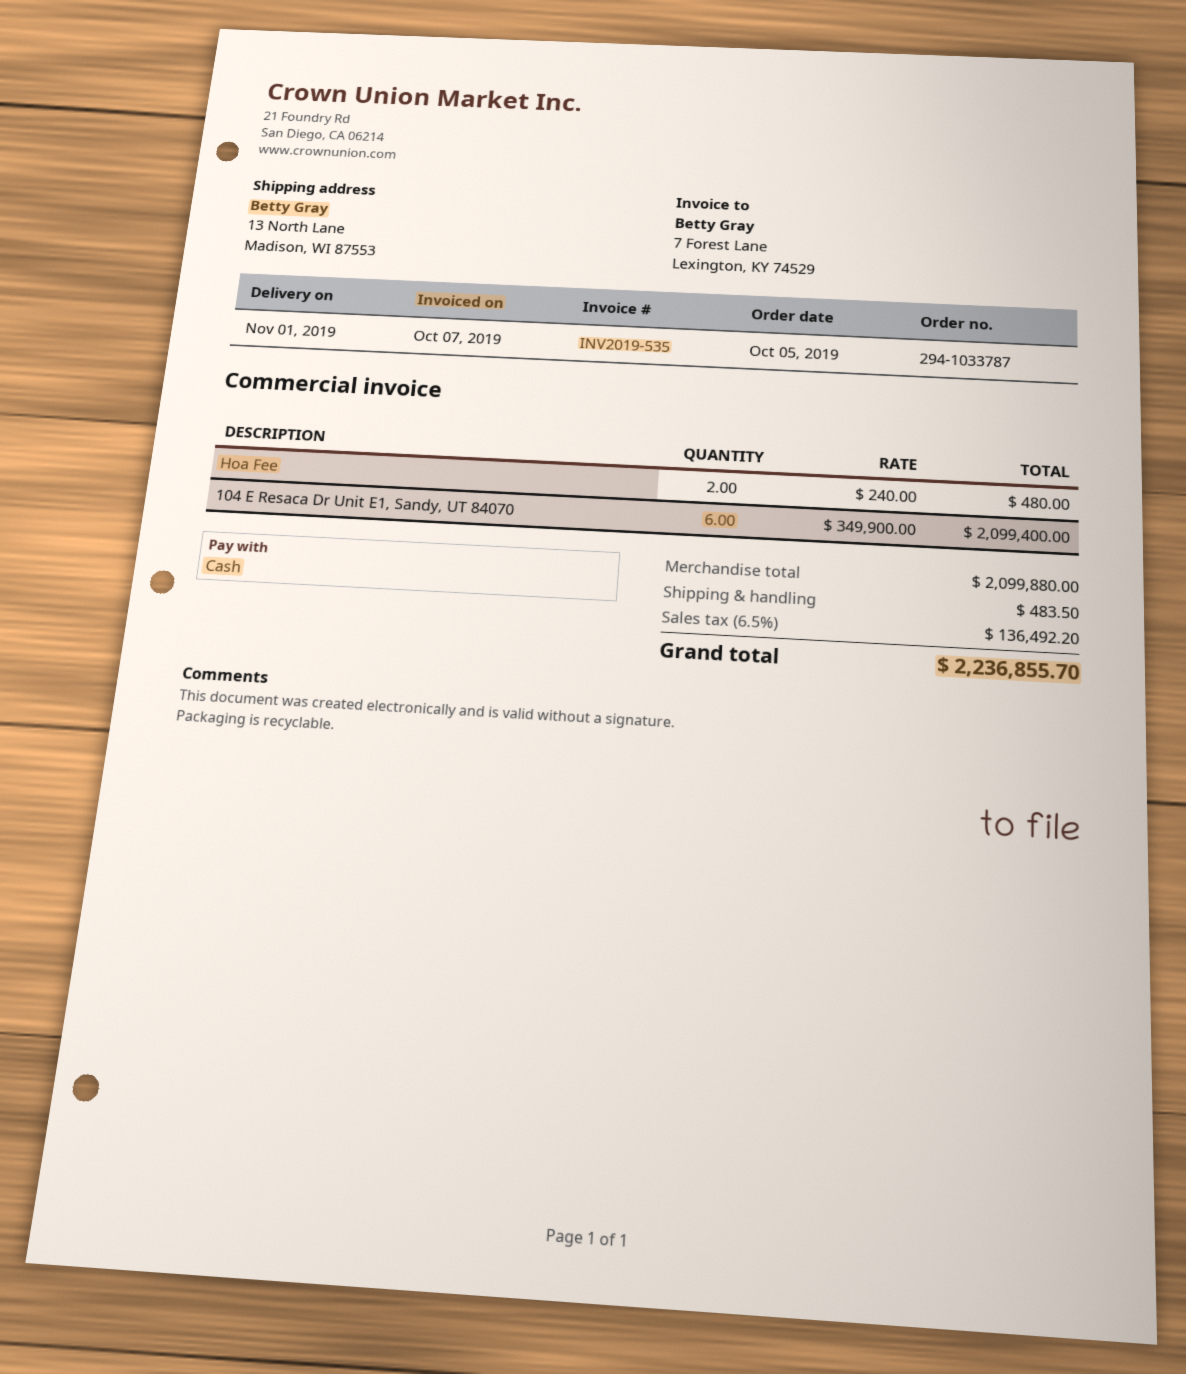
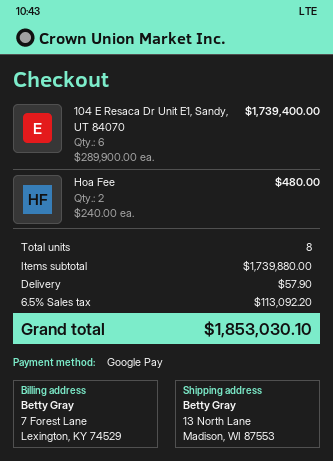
payment method: cash -> Google Pay
104 E Resaca Dr Unit E1, Sandy, UT 84070: 6 x 349900.00 = 2099400.00 -> 6 x 289900.00 = 1739400.00
subtotal: 2099880.00 -> 1739880.00
shipping: 483.50 -> 57.90
tax: 6.5% = 136492.20 -> 6.5% = 113092.20
total: 2236855.70 -> 1853030.10

